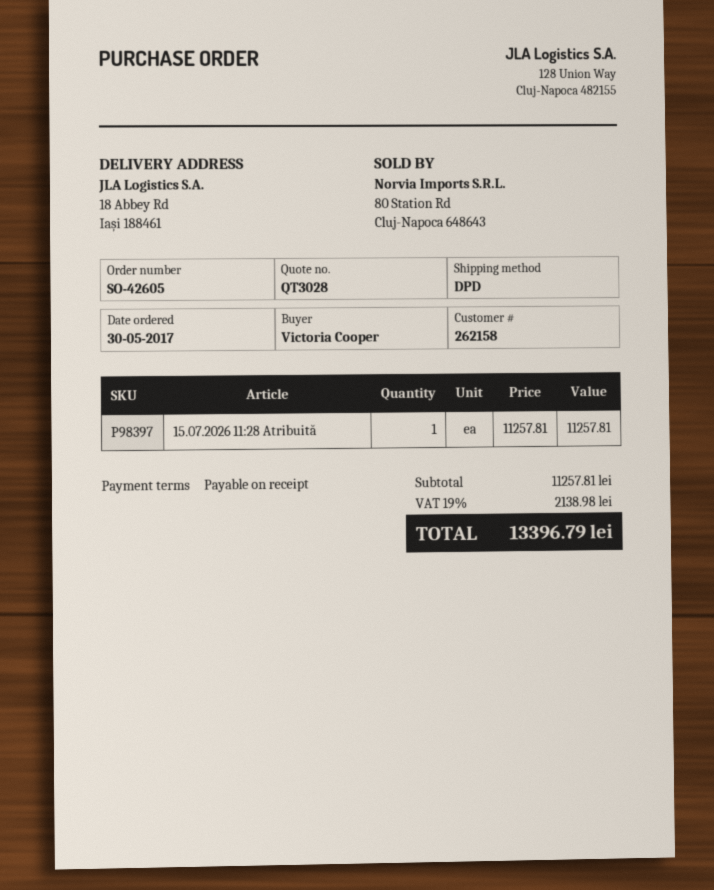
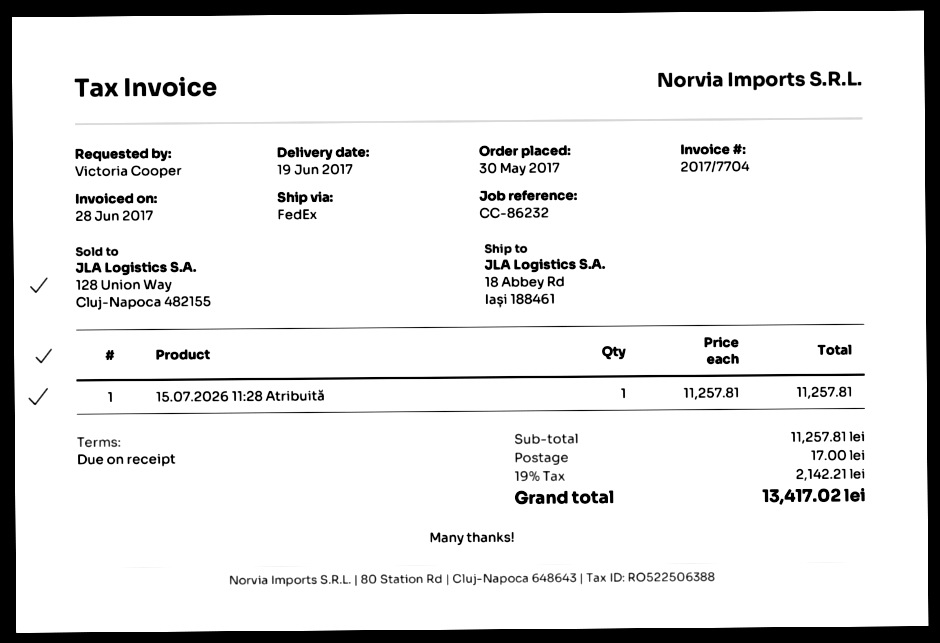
shipping method: DPD -> FedEx
shipping: none -> 17.00
tax: 19% = 2138.98 -> 19% = 2142.21
total: 13396.79 -> 13417.02

